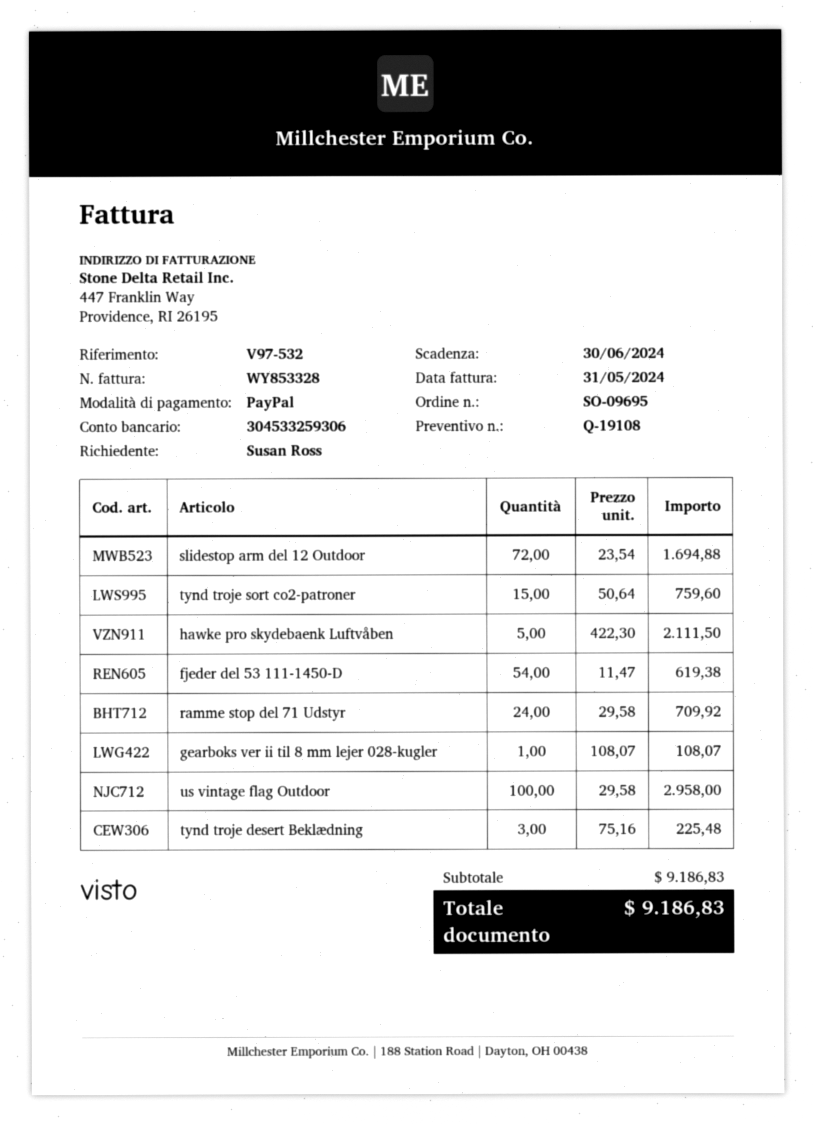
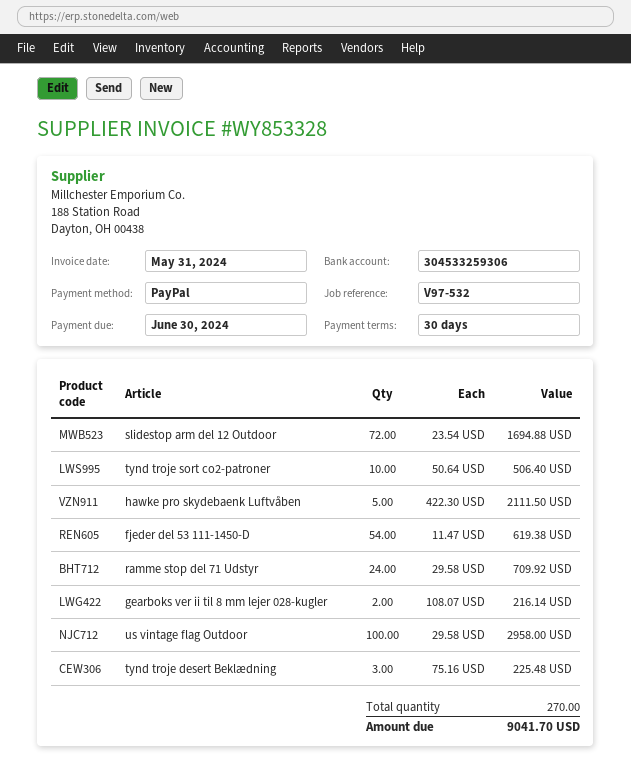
tynd troje sort co2-patroner: 15 x 50.64 = 759.60 -> 10 x 50.64 = 506.40
gearboks ver ii til 8 mm lejer 028-kugler: 1 x 108.07 = 108.07 -> 2 x 108.07 = 216.14
total: 9186.83 -> 9041.70

